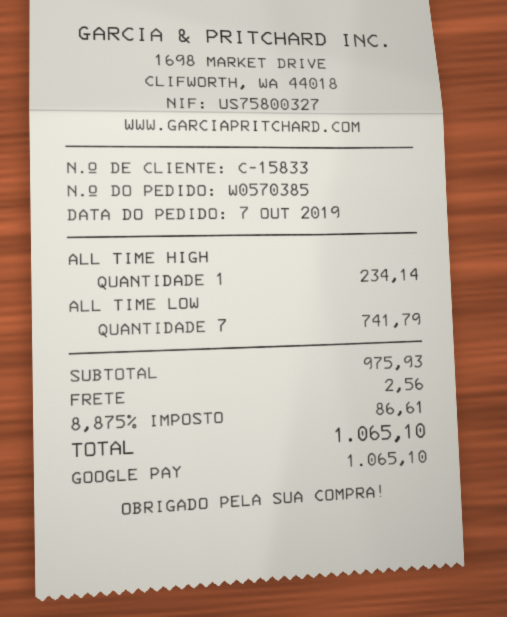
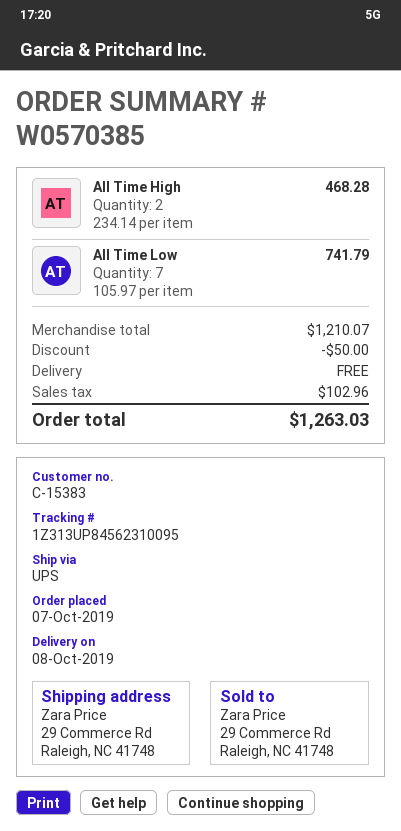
customer number: C-15833 -> C-15383
ALL TIME HIGH: 1 for 234.14 -> 2 for 468.28
subtotal: 975.93 -> 1210.07
discount: none -> 50.00
shipping: 2.56 -> 0.00
tax: 86.61 -> 102.96
total: 1065.10 -> 1263.03

